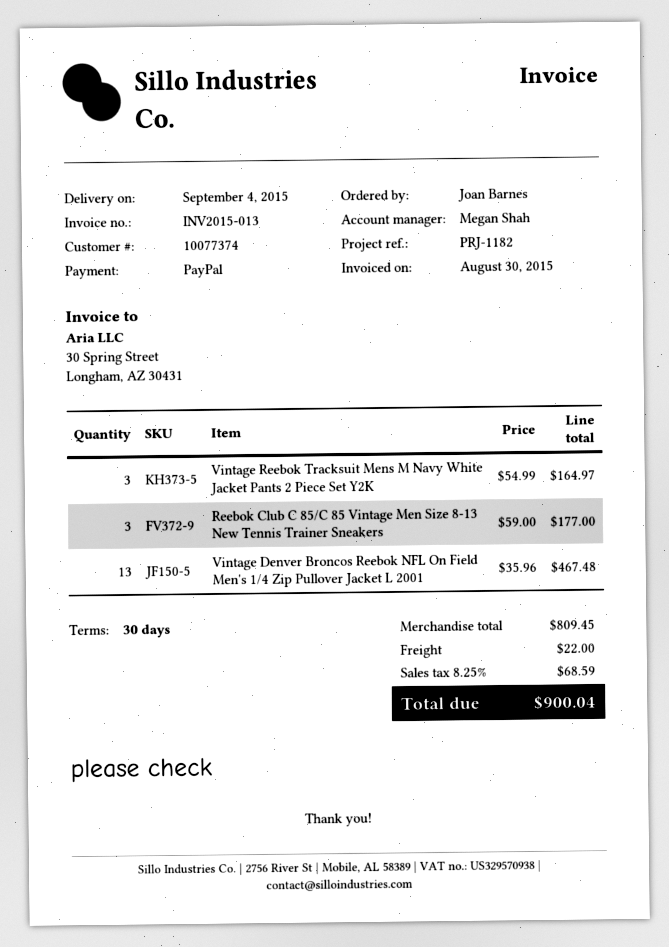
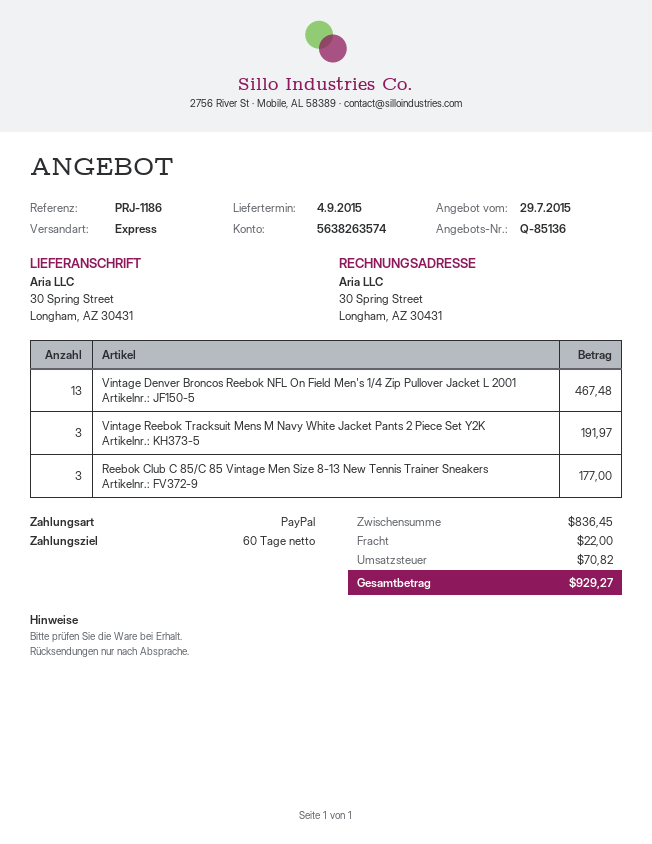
payment terms: 30 days -> 60 days
reference: PRJ-1182 -> PRJ-1186
Vintage Reebok Tracksuit Mens M Navy White Jacket Pants 2 Piece Set Y2K: 3 for 164.97 -> 3 for 191.97
subtotal: 809.45 -> 836.45
tax: 68.59 -> 70.82
total: 900.04 -> 929.27

